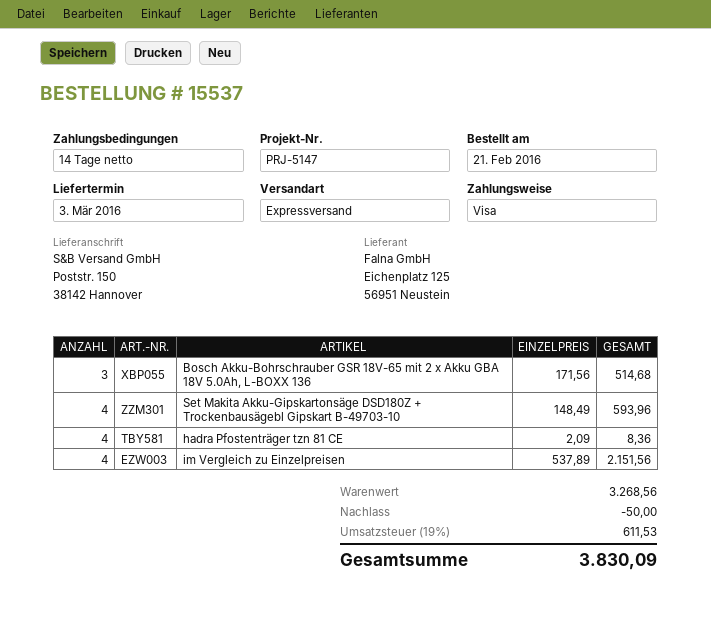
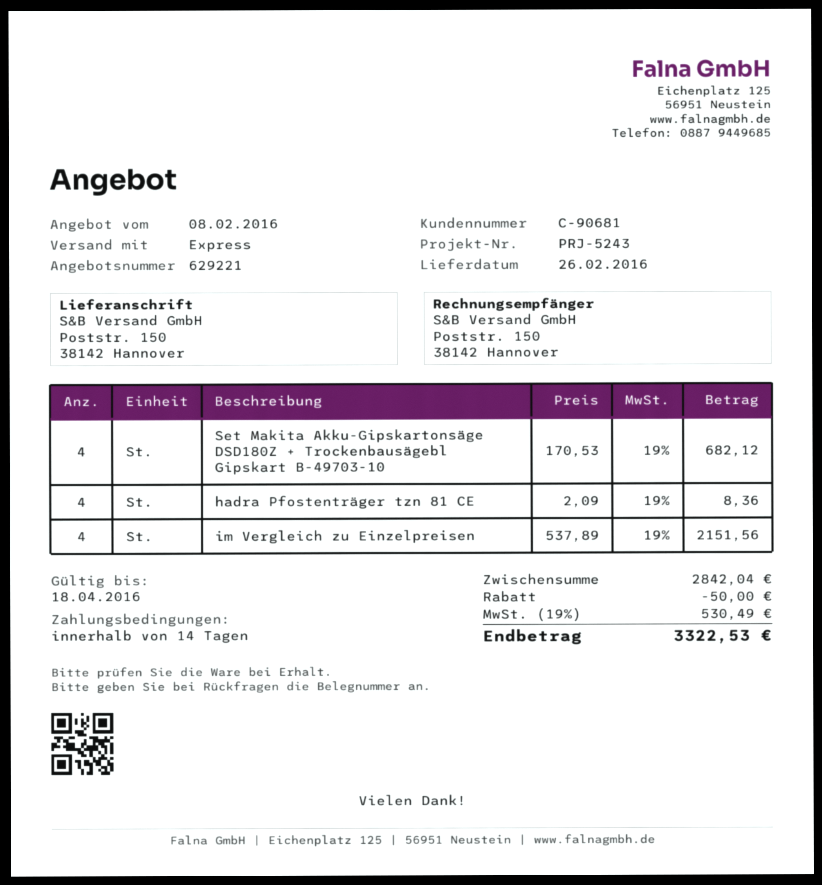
delivery date: 2016-03-03 -> 2016-02-26
reference: PRJ-5147 -> PRJ-5243
Bosch Akku-Bohrschrauber GSR 18V-65 mit 2 x Akku GBA 18V 5.0Ah, L-BOXX 136: 3 x 171.56 = 514.68 -> none
Set Makita Akku-Gipskartonsäge DSD180Z + Trockenbausägebl Gipskart B-49703-10: 4 x 148.49 = 593.96 -> 4 x 170.53 = 682.12
subtotal: 3268.56 -> 2842.04
tax: 19% = 611.53 -> 19% = 530.49
total: 3830.09 -> 3322.53

